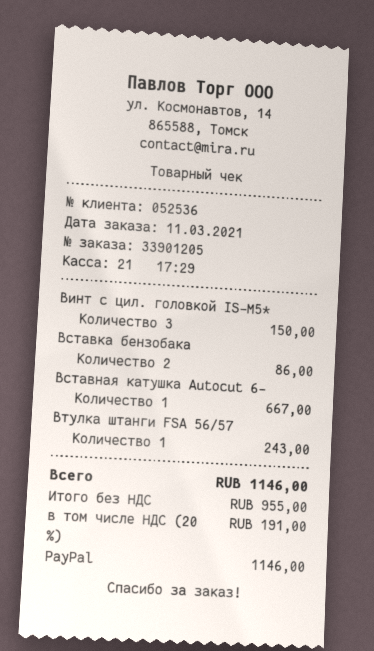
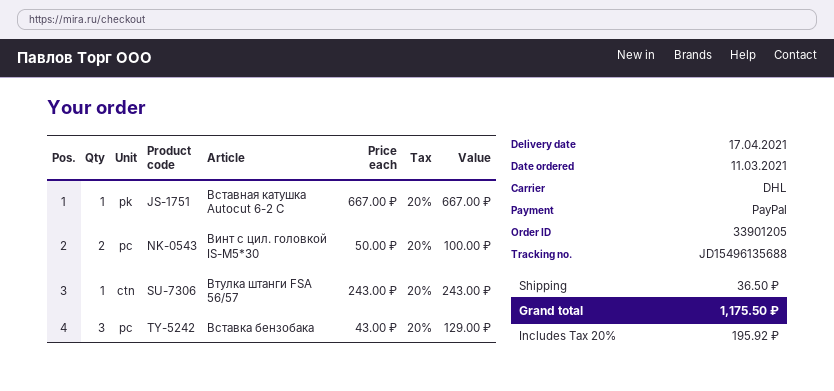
Винт с цил. головкой IS-M5*: 3 for 150.00 -> 2 for 100.00
Вставка бензобака: 2 for 86.00 -> 3 for 129.00
shipping: none -> 36.50
tax: 20% = 191.00 -> 20% = 195.92
total: 1146.00 -> 1175.50

